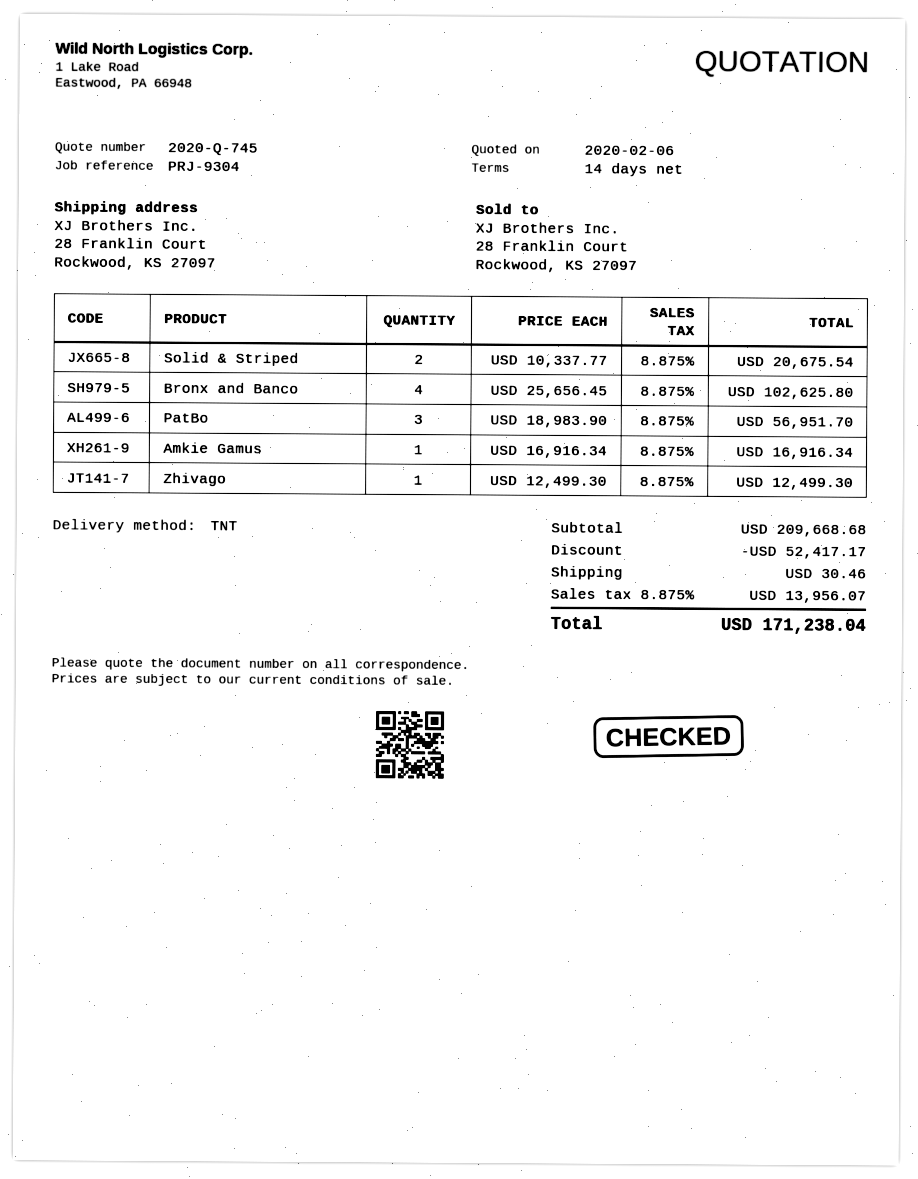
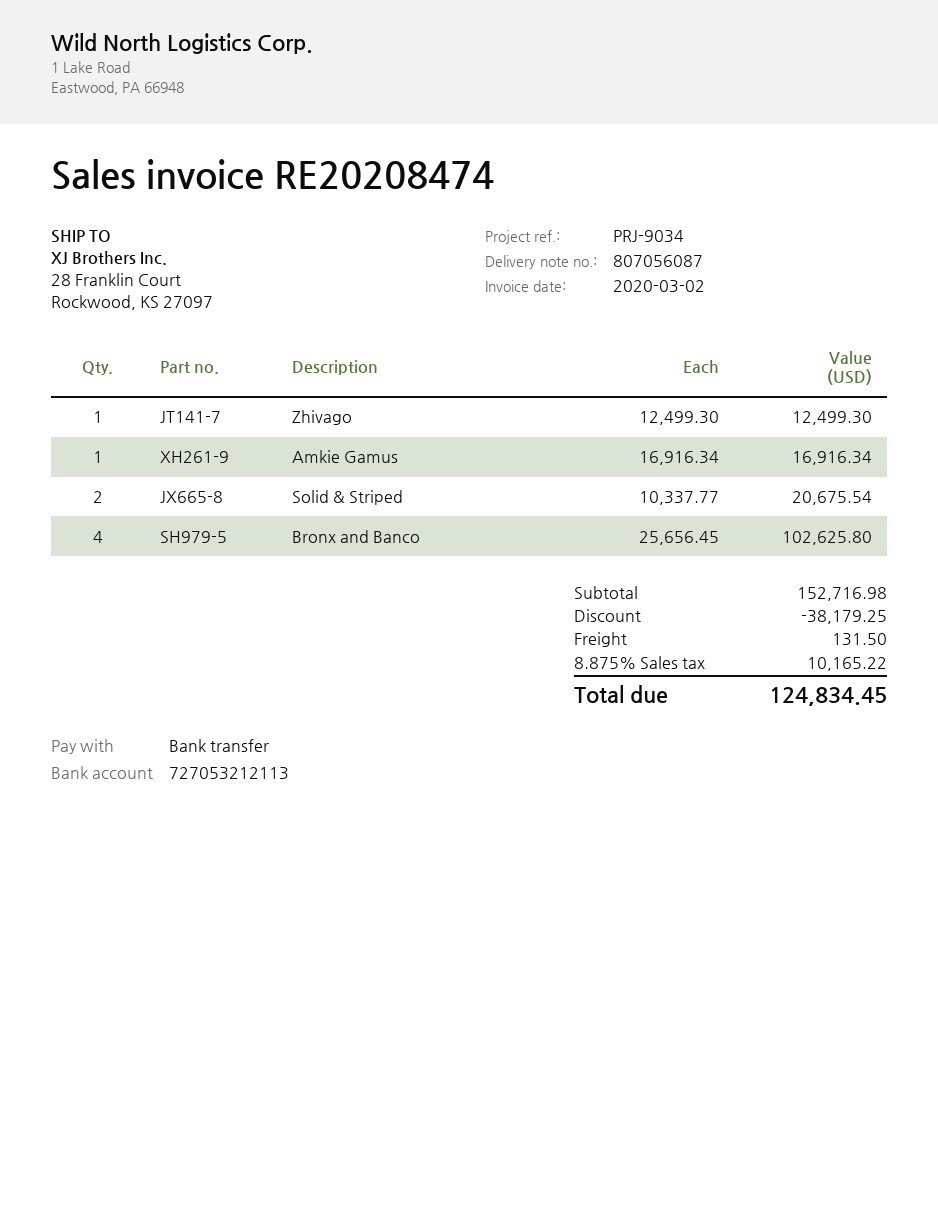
reference: PRJ-9304 -> PRJ-9034
PatBo: 3 x 18983.90 = 56951.70 -> none
subtotal: 209668.68 -> 152716.98
discount: 52417.17 -> 38179.25
shipping: 30.46 -> 131.50
tax: 8.875% = 13956.07 -> 8.875% = 10165.22
total: 171238.04 -> 124834.45

